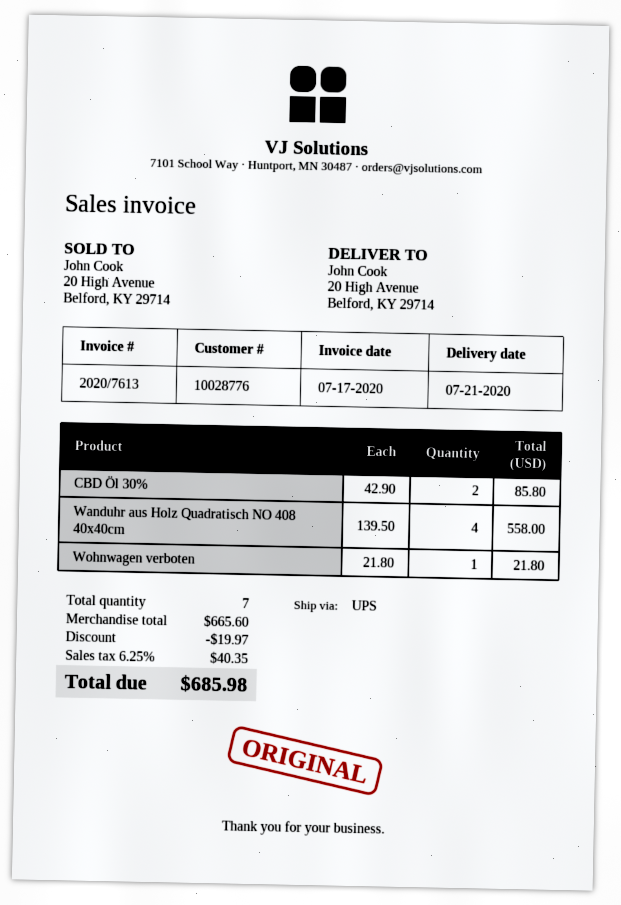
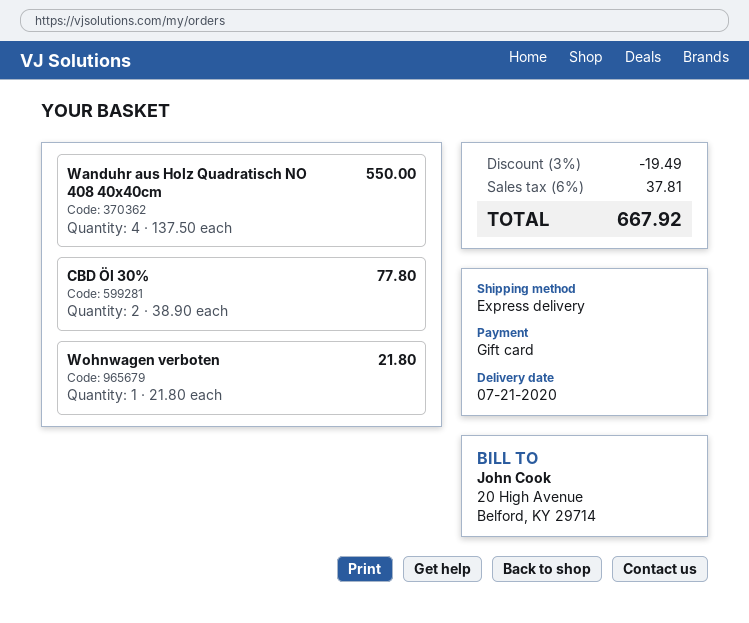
shipping method: UPS -> express
CBD Öl 30%: 2 x 42.90 = 85.80 -> 2 x 38.90 = 77.80
Wanduhr aus Holz Quadratisch NO 408 40x40cm: 4 x 139.50 = 558.00 -> 4 x 137.50 = 550.00
discount: 19.97 -> 19.49
tax: 6.25% = 40.35 -> 6% = 37.81
total: 685.98 -> 667.92

